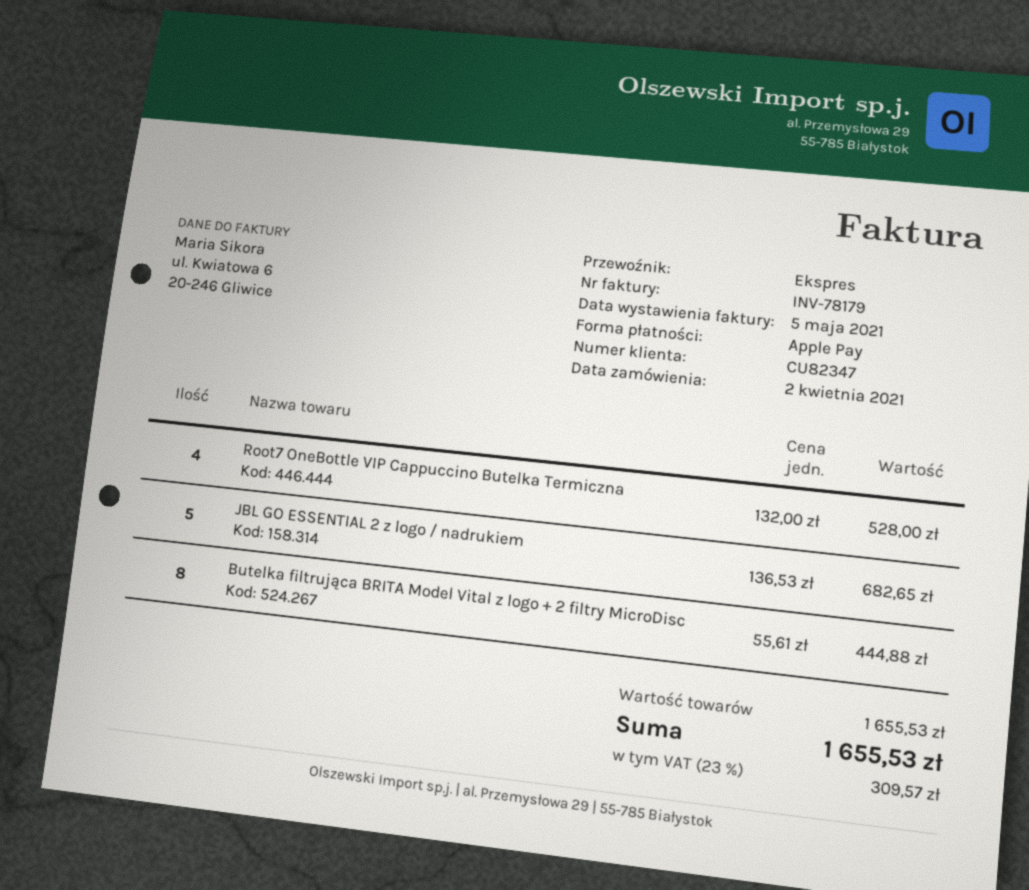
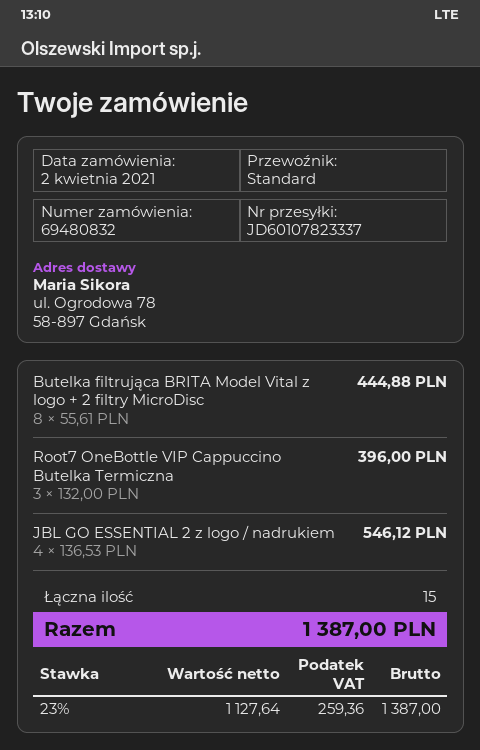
shipping method: express -> standard
Root7 OneBottle VIP Cappuccino Butelka Termiczna: 4 x 132.00 = 528.00 -> 3 x 132.00 = 396.00
JBL GO ESSENTIAL 2 z logo / nadrukiem: 5 x 136.53 = 682.65 -> 4 x 136.53 = 546.12
tax: 23% = 309.57 -> 23% = 259.36
total: 1655.53 -> 1387.00

